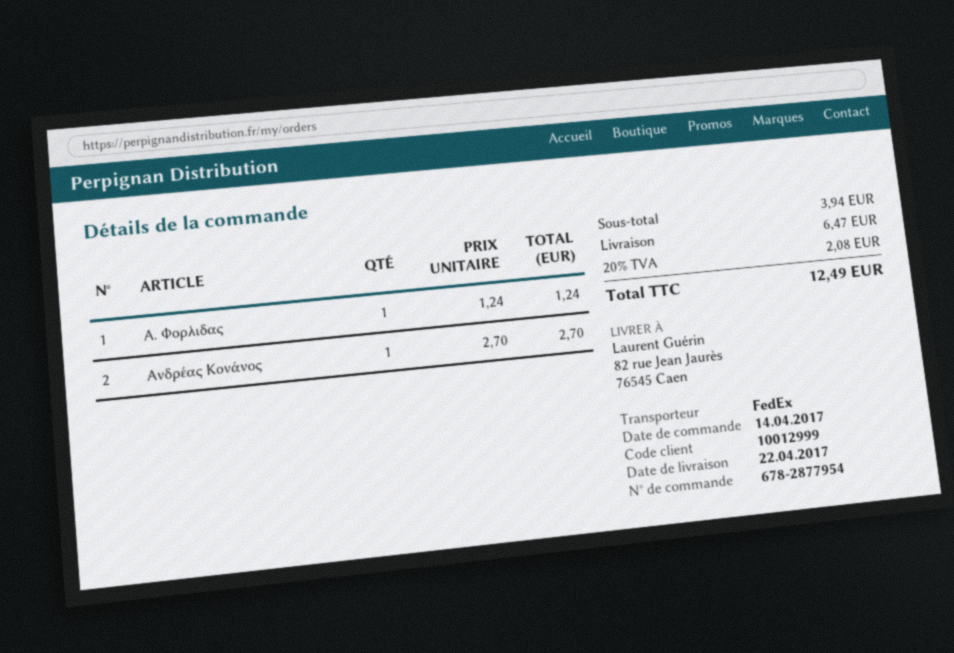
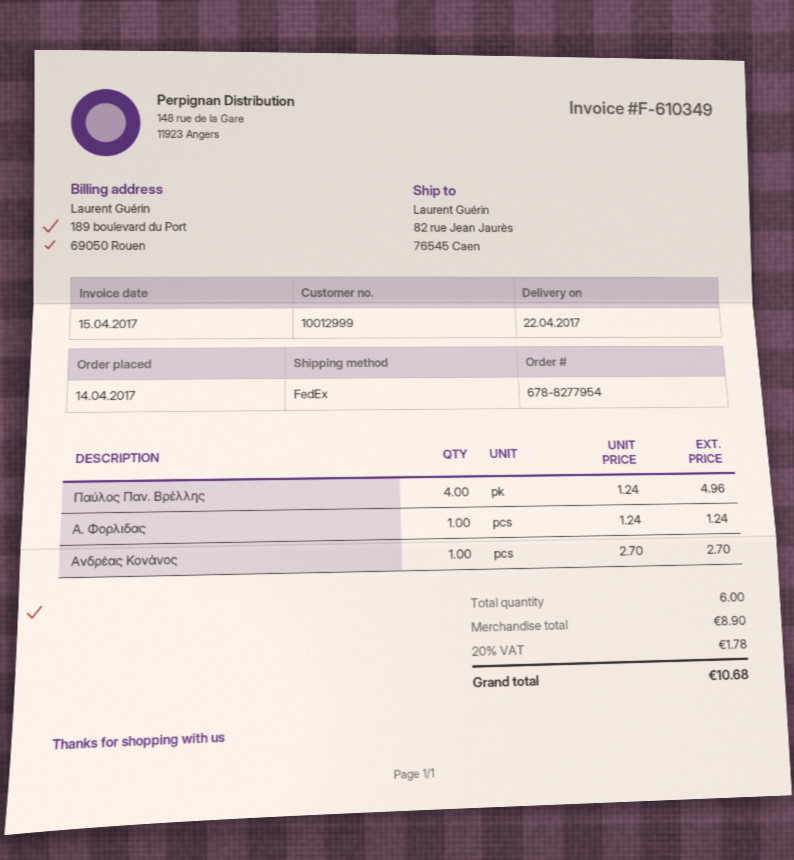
order number: 678-2877954 -> 678-8277954
Παύλος Παν. Βρέλλης: none -> 4 x 1.24 = 4.96
subtotal: 3.94 -> 8.90
shipping: 6.47 -> none
tax: 20% = 2.08 -> 20% = 1.78
total: 12.49 -> 10.68

